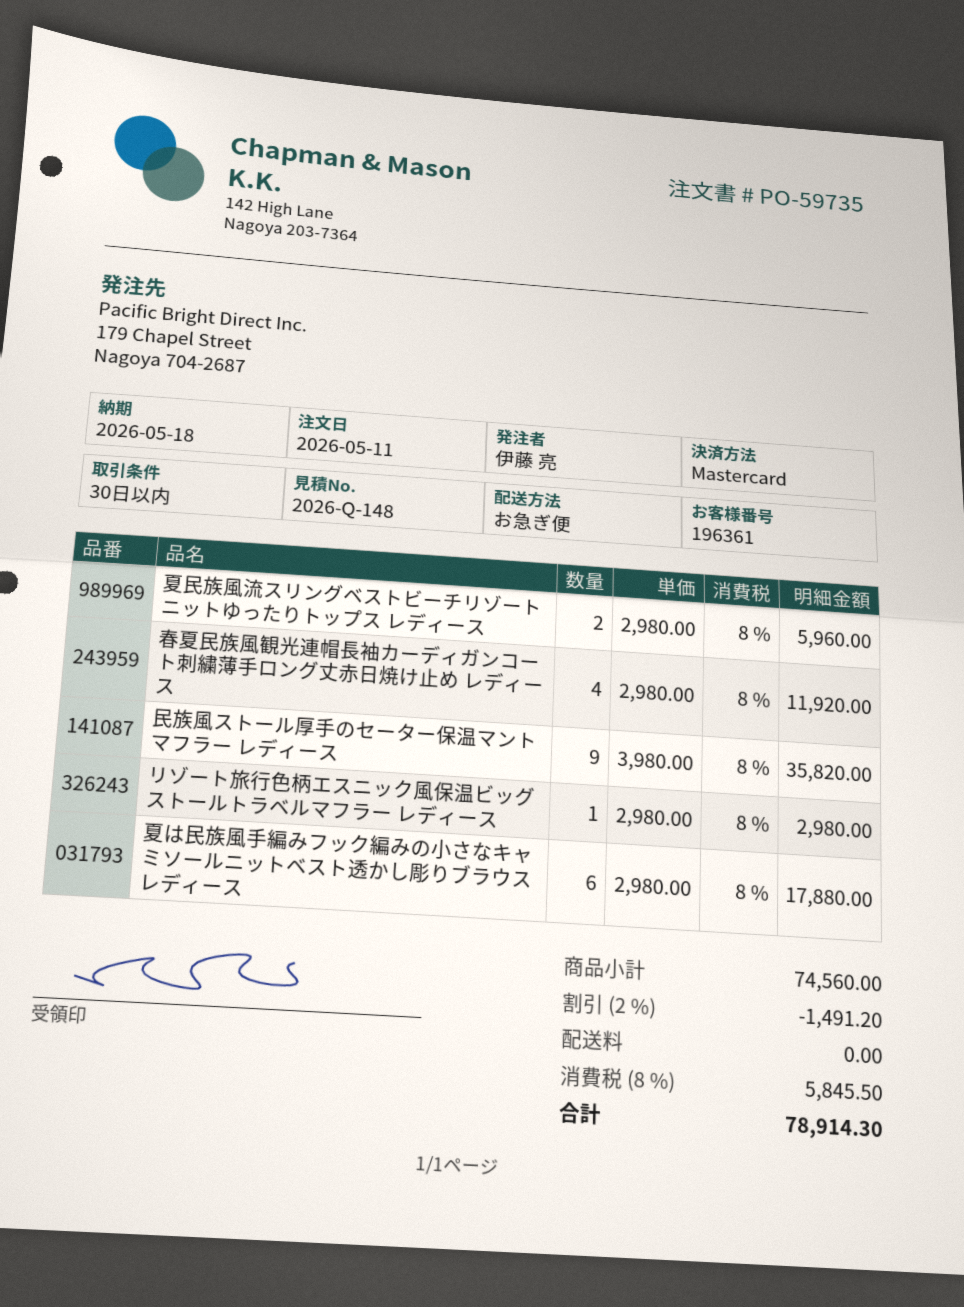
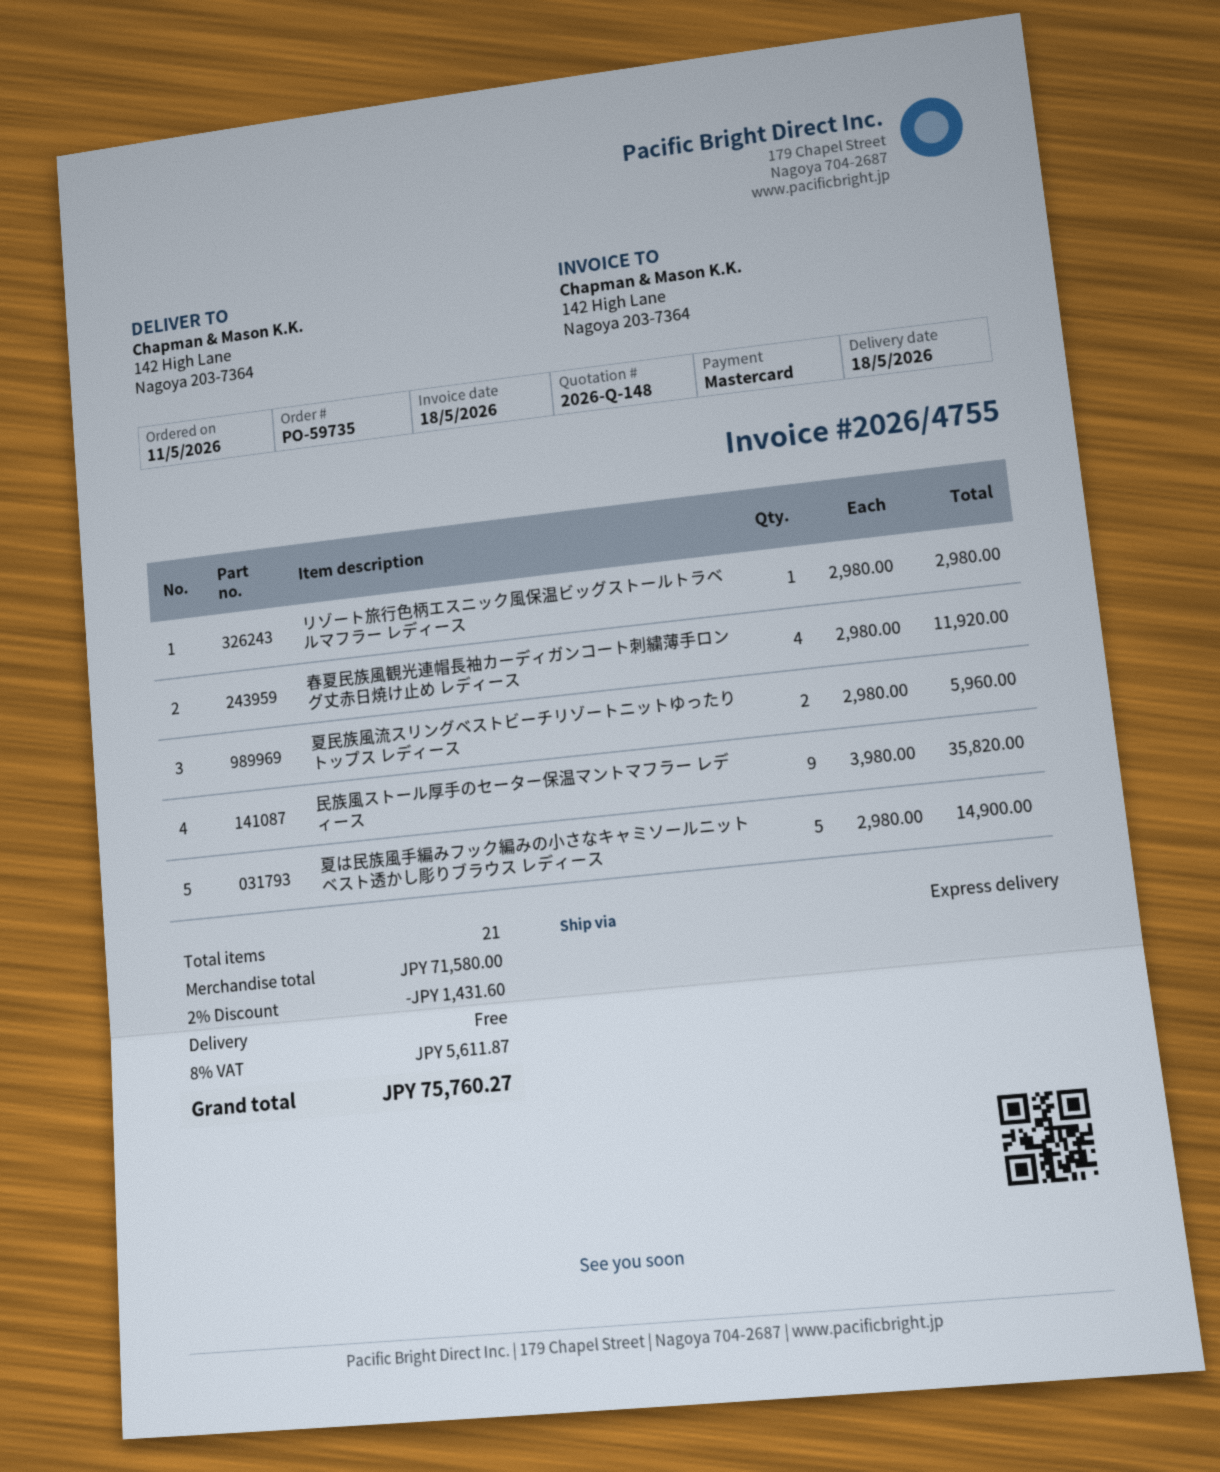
夏は民族風手編みフック編みの小さなキャミソールニットベスト透かし彫りブラウス レディース: 6 x 2980.00 = 17880.00 -> 5 x 2980.00 = 14900.00
subtotal: 74560.00 -> 71580.00
discount: 2% = 1491.20 -> 2% = 1431.60
tax: 8% = 5845.50 -> 8% = 5611.87
total: 78914.30 -> 75760.27

